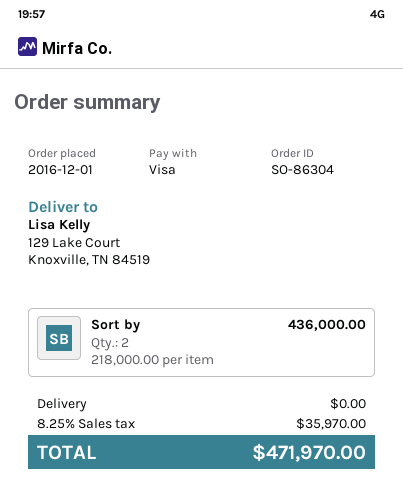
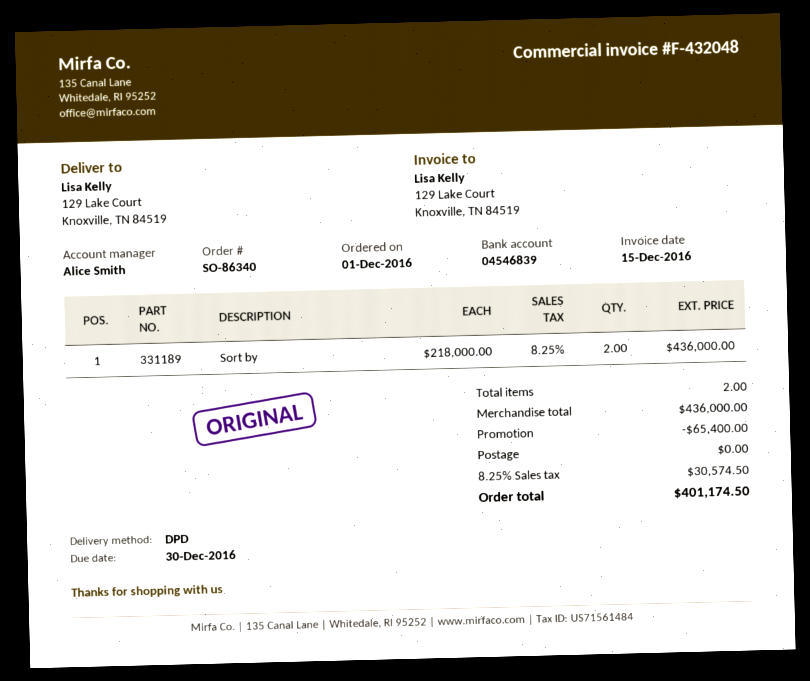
order number: SO-86304 -> SO-86340
discount: none -> 65400.00
tax: 8.25% = 35970.00 -> 8.25% = 30574.50
total: 471970.00 -> 401174.50

